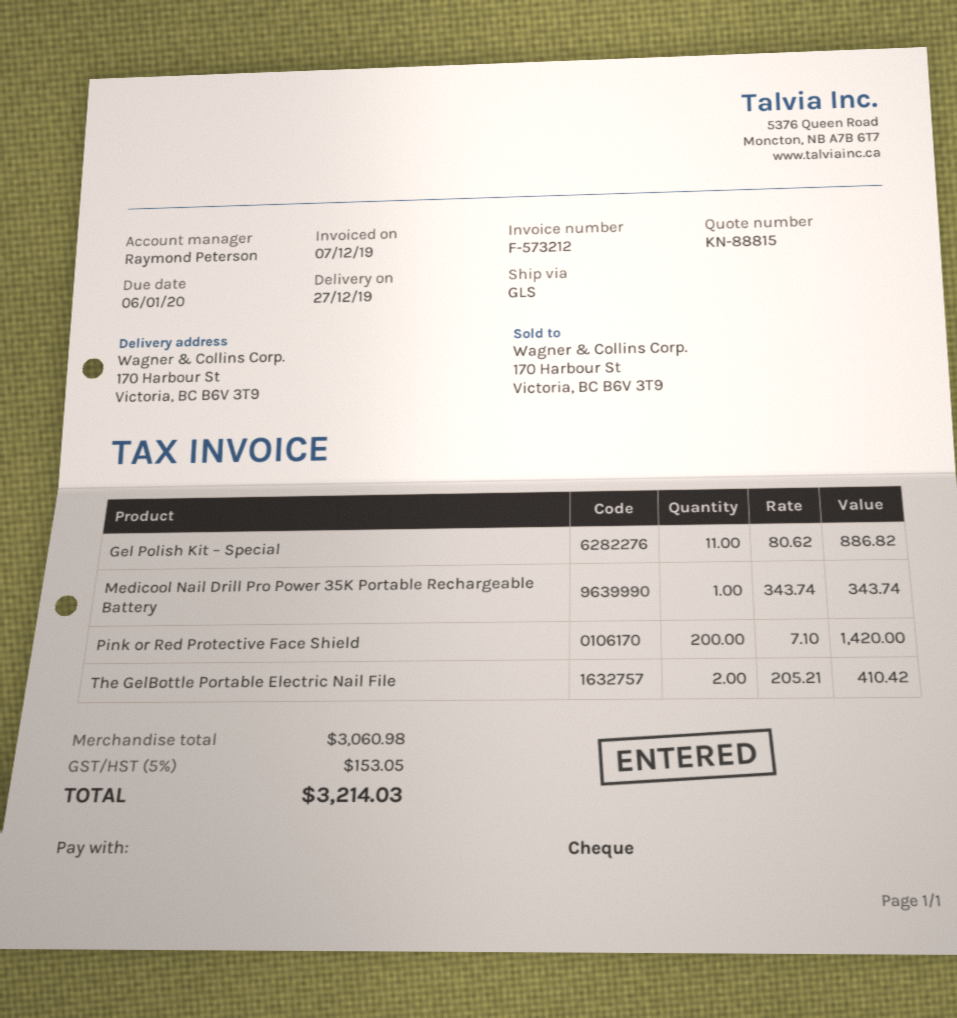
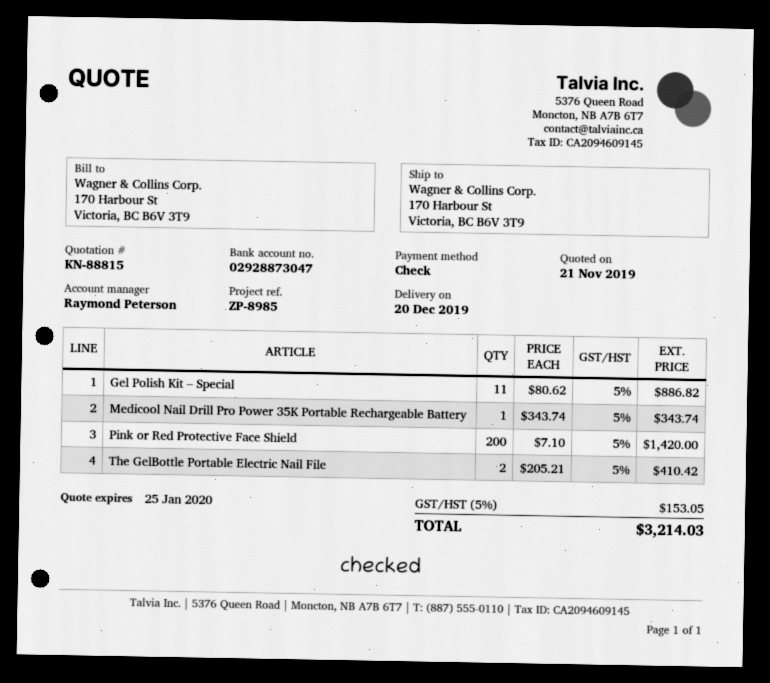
delivery date: 2019-12-27 -> 2019-12-20

